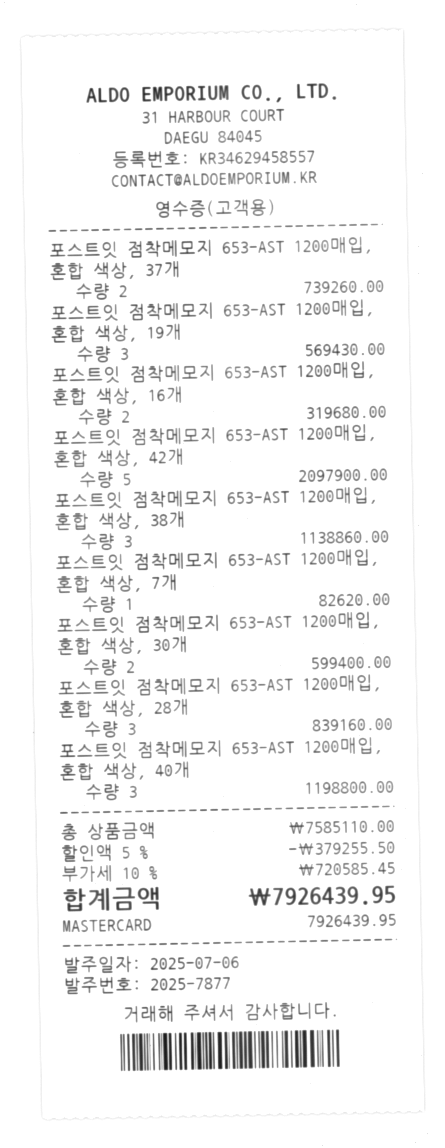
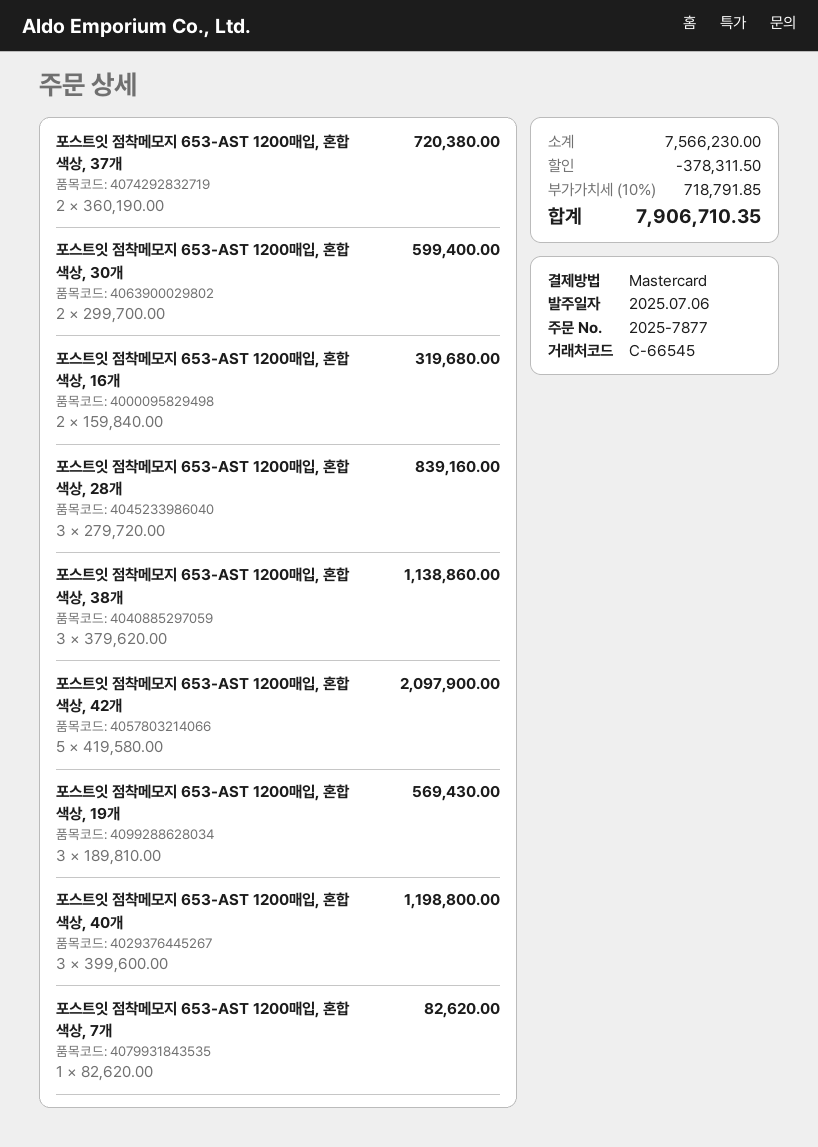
포스트잇 점착메모지 653-AST 1200매입, 혼합 색상, 37개: 2 for 739260.00 -> 2 for 720380.00
subtotal: 7585110.00 -> 7566230.00
discount: 379255.50 -> 378311.50
tax: 10% = 720585.45 -> 10% = 718791.85
total: 7926439.95 -> 7906710.35

